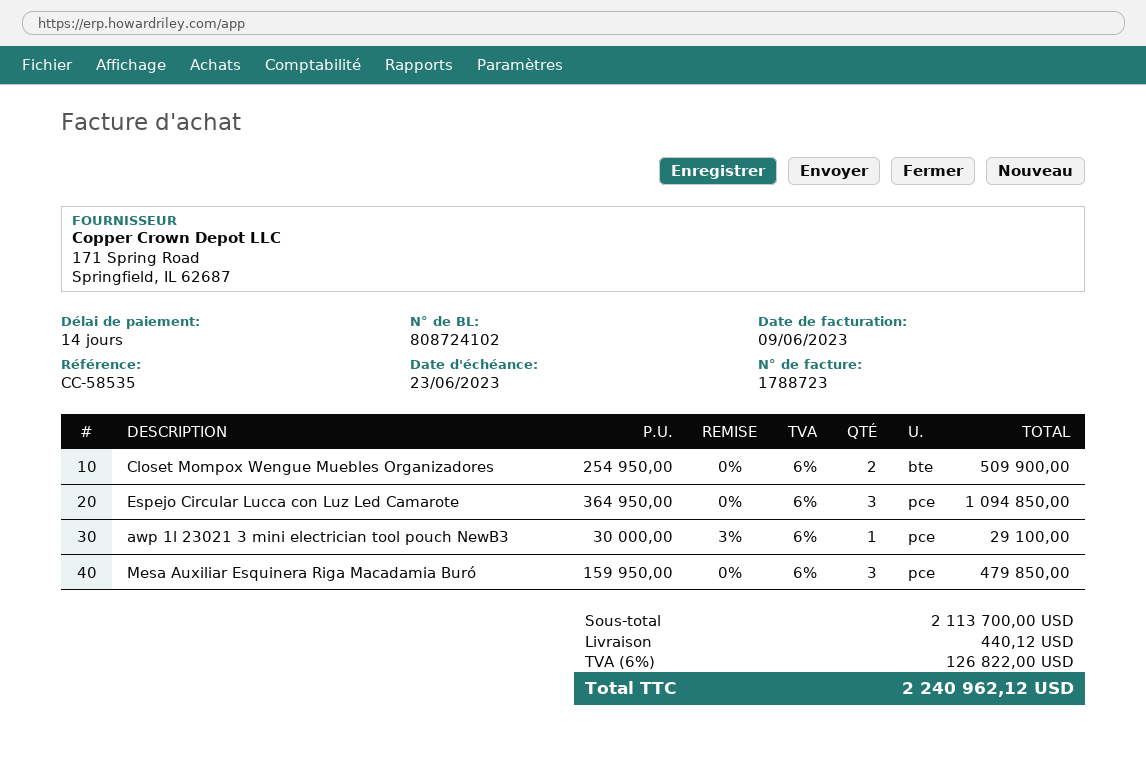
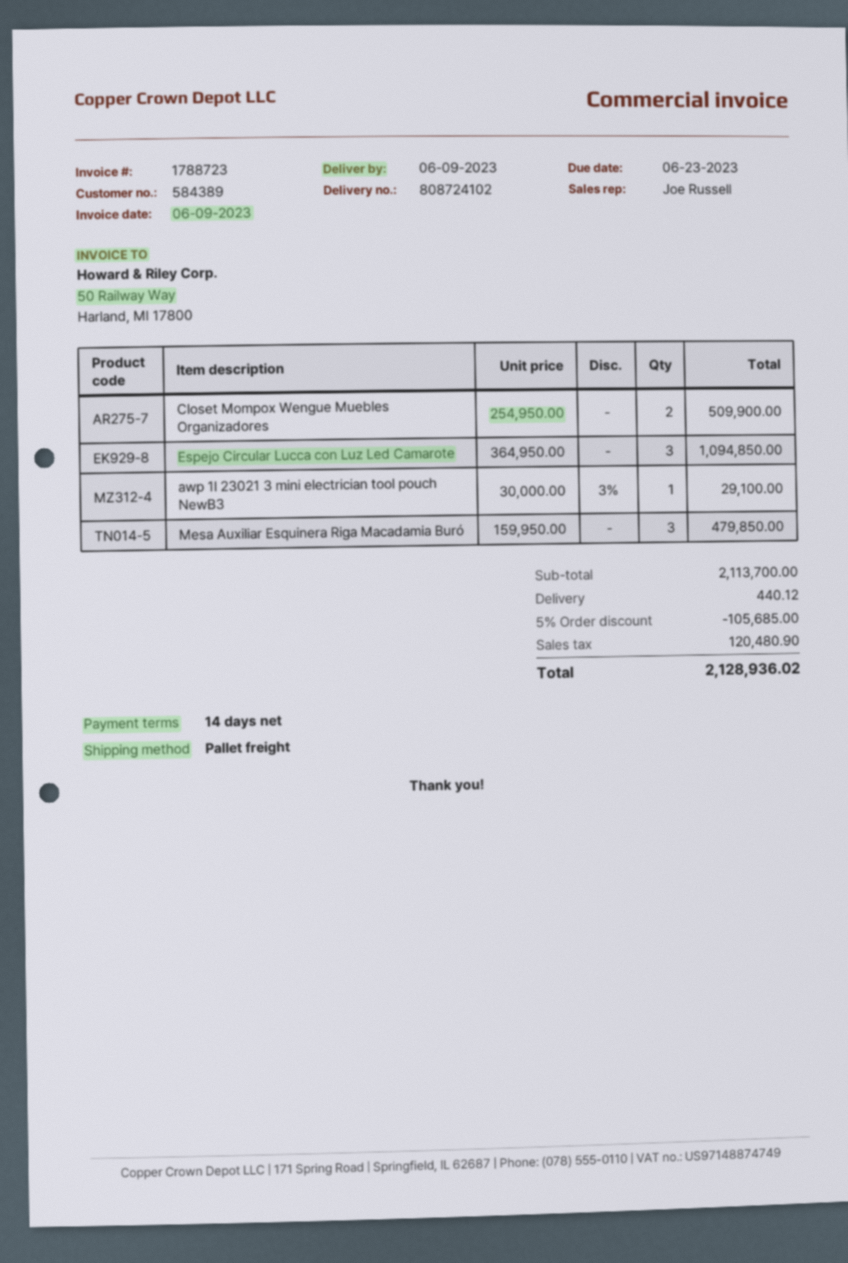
discount: none -> 5% = 105685.00
tax: 126822.00 -> 120480.90
total: 2240962.12 -> 2128936.02

